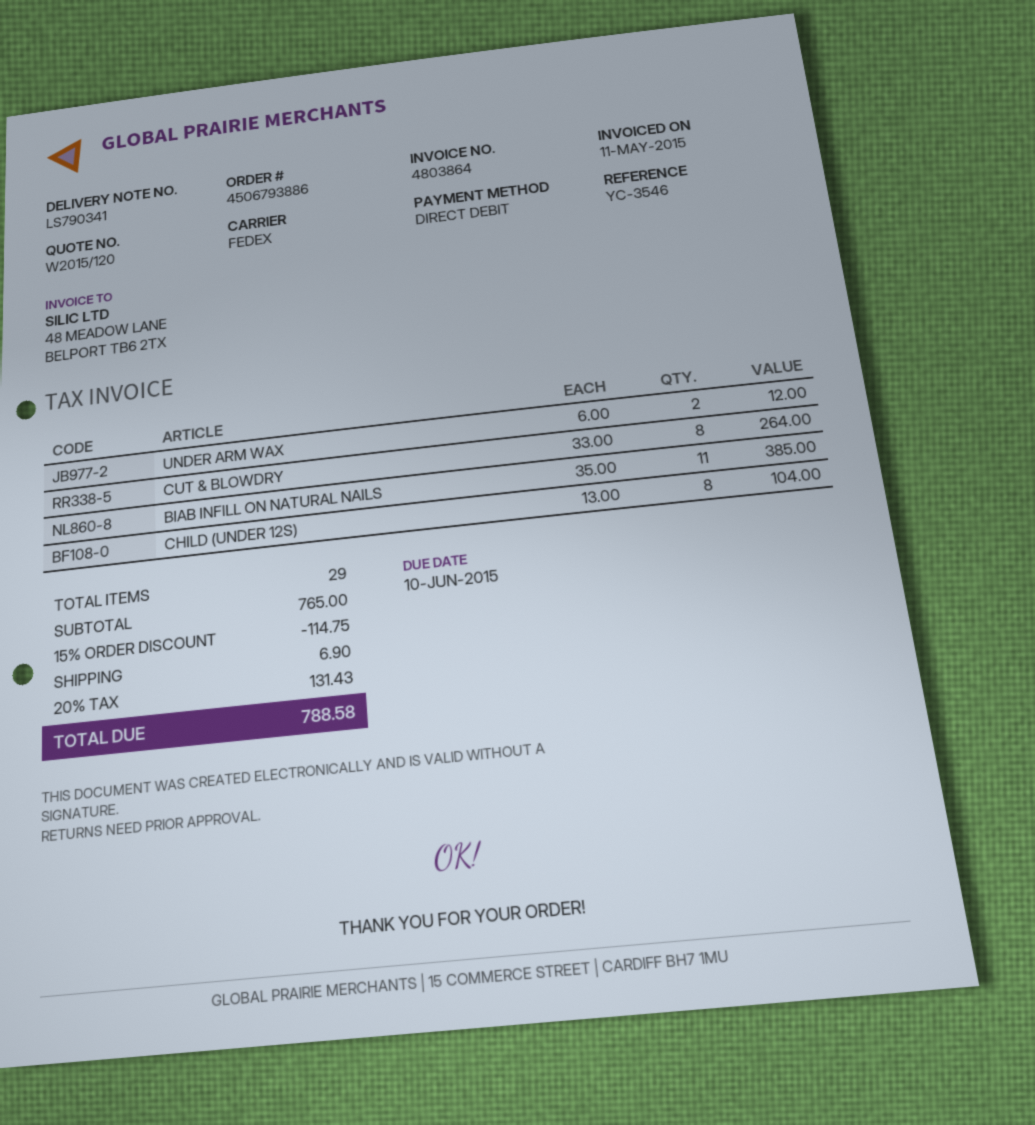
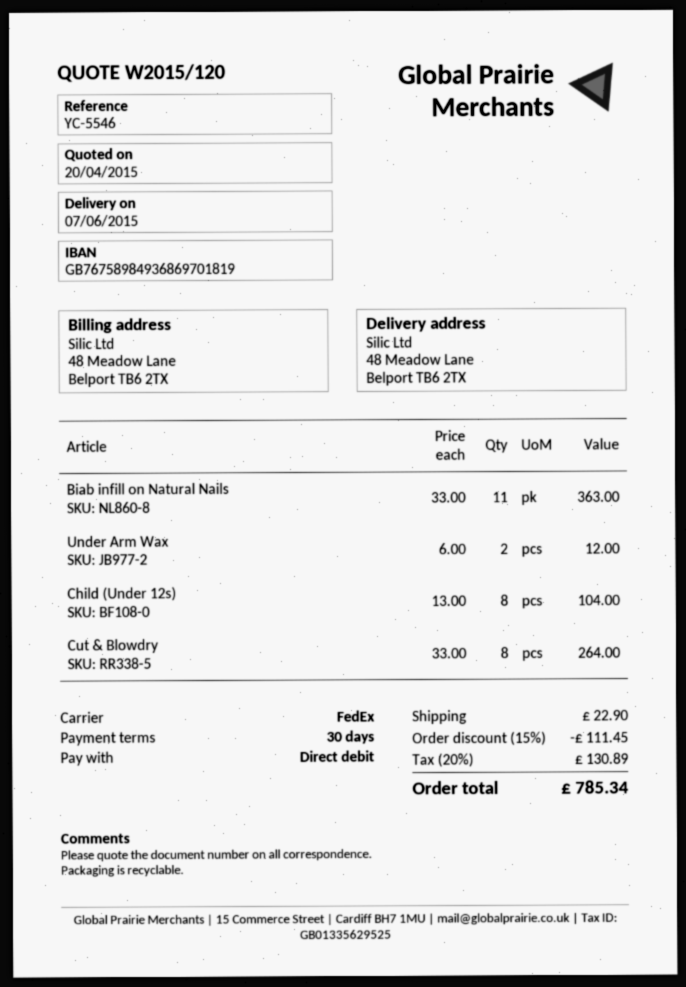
reference: YC-3546 -> YC-5546
BIAB INFILL ON NATURAL NAILS: 11 x 35.00 = 385.00 -> 11 x 33.00 = 363.00
discount: 15% = 114.75 -> 15% = 111.45
shipping: 6.90 -> 22.90
tax: 20% = 131.43 -> 20% = 130.89
total: 788.58 -> 785.34

